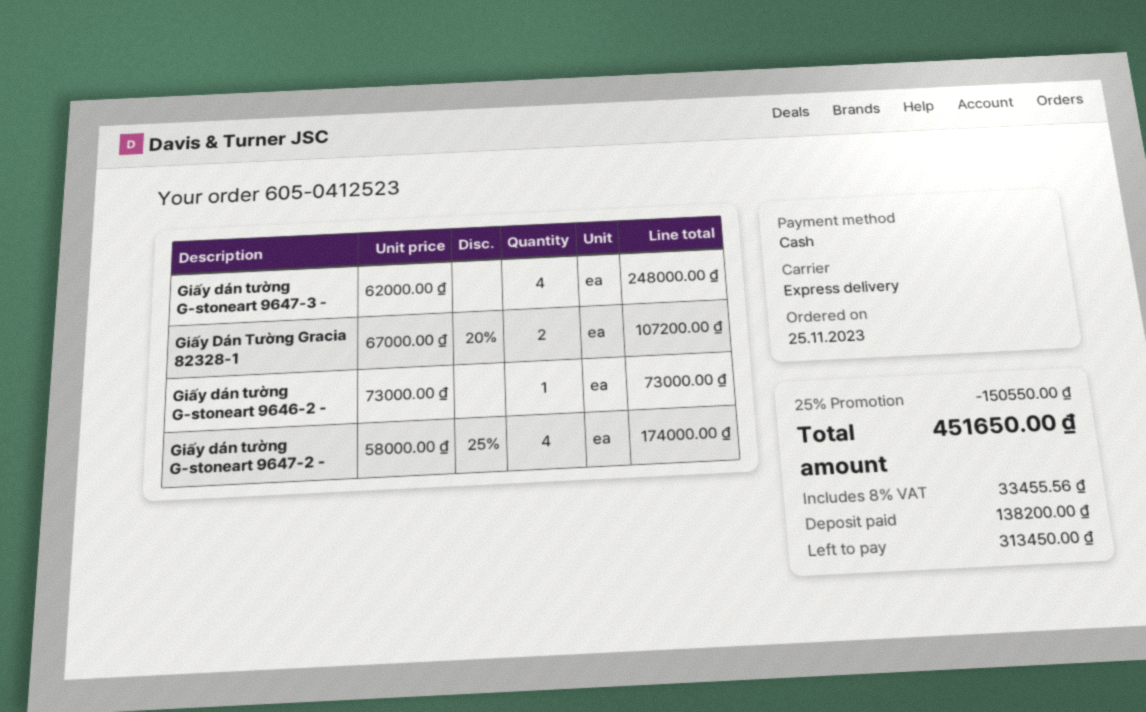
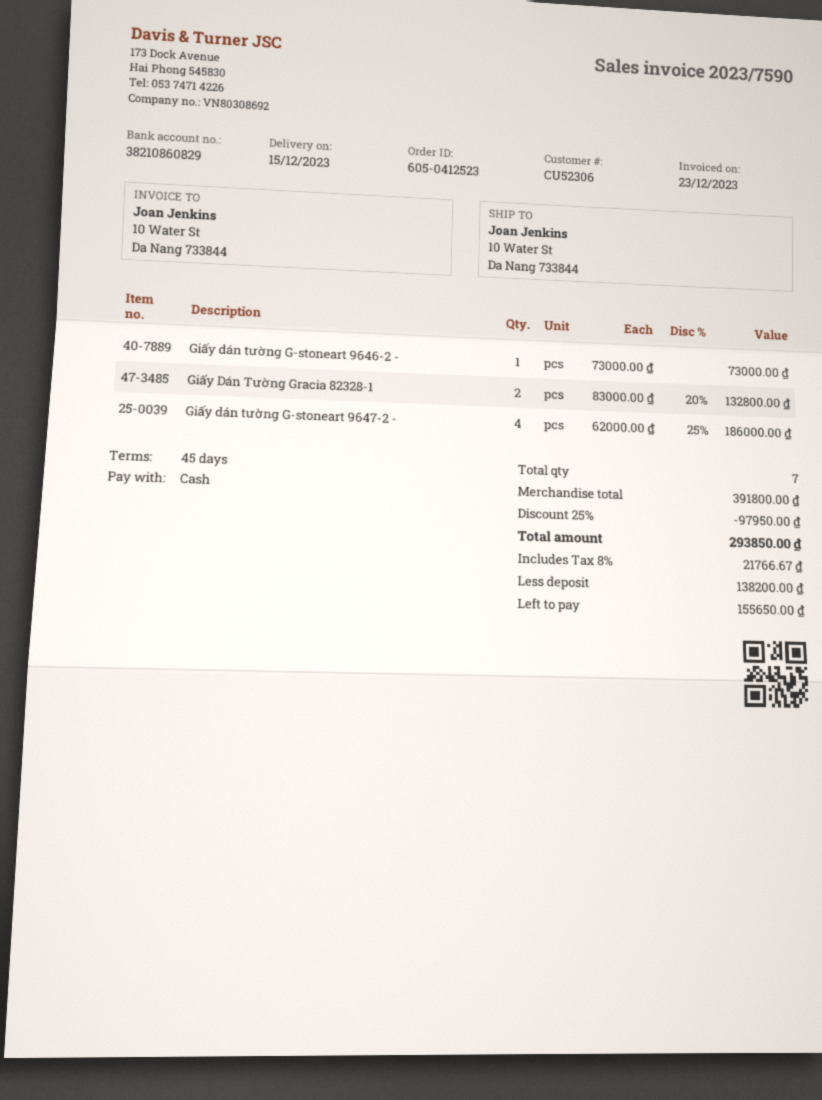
Giấy dán tường G-stoneart 9647-3 -: 4 x 62000.00 = 248000.00 -> none
Giấy Dán Tường Gracia 82328-1: 2 x 67000.00 - 20% = 107200.00 -> 2 x 83000.00 - 20% = 132800.00
Giấy dán tường G-stoneart 9647-2 -: 4 x 58000.00 - 25% = 174000.00 -> 4 x 62000.00 - 25% = 186000.00
discount: 25% = 150550.00 -> 25% = 97950.00
tax: 8% = 33455.56 -> 8% = 21766.67
total: 451650.00 -> 293850.00
balance: 313450.00 -> 155650.00

